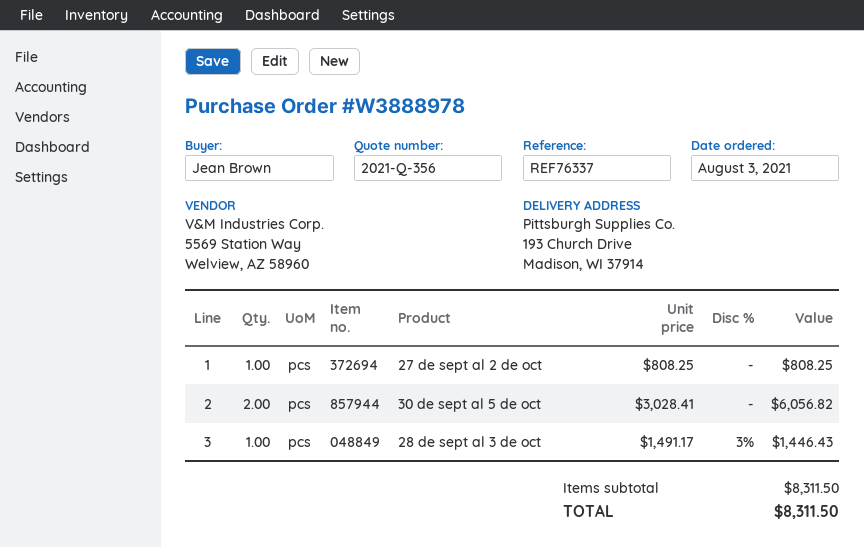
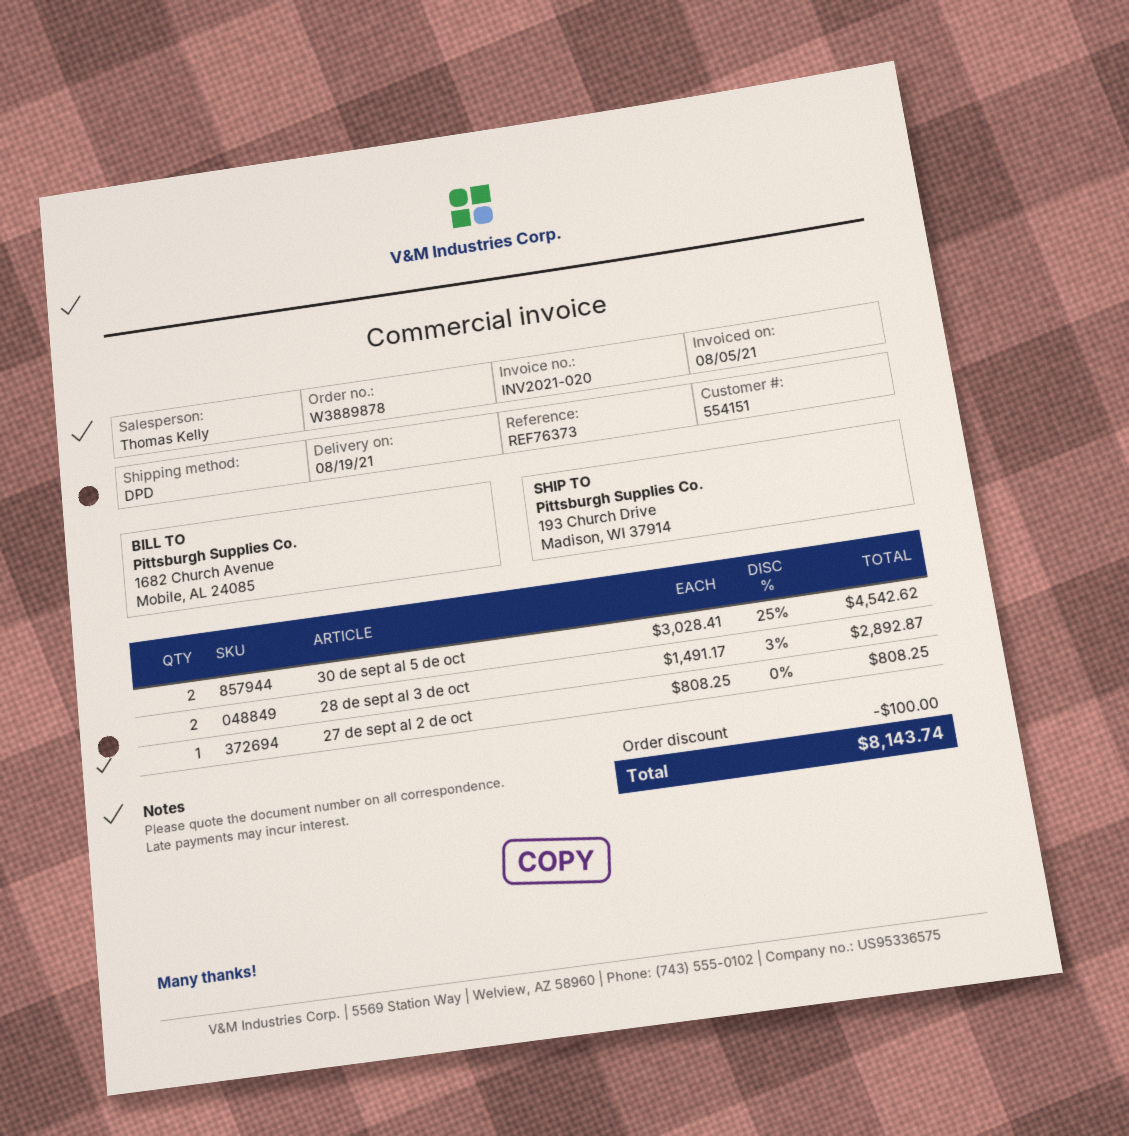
order number: W3888978 -> W3889878
reference: REF76337 -> REF76373
30 de sept al 5 de oct: 2 x 3028.41 = 6056.82 -> 2 x 3028.41 - 25% = 4542.62
28 de sept al 3 de oct: 1 x 1491.17 - 3% = 1446.43 -> 2 x 1491.17 - 3% = 2892.87
discount: none -> 100.00
total: 8311.50 -> 8143.74

